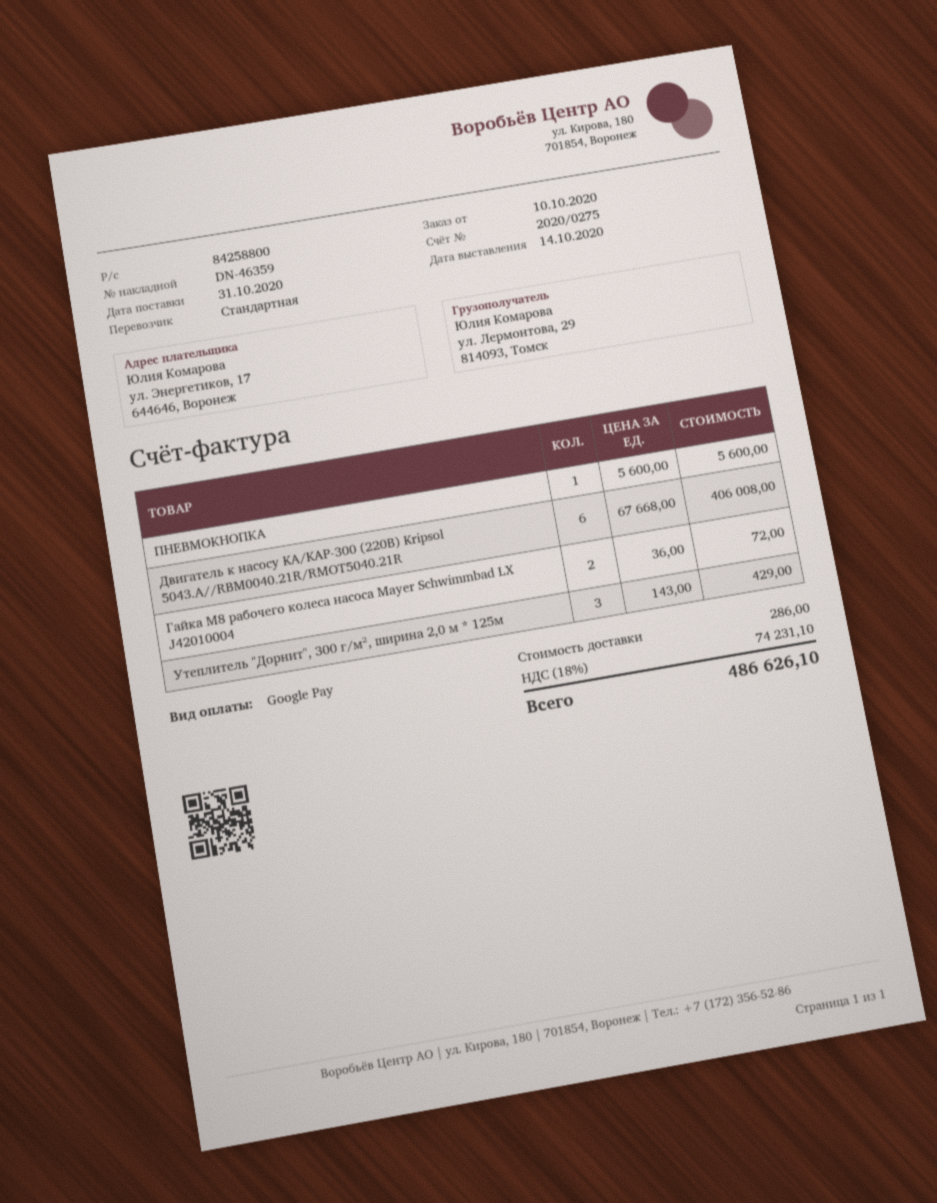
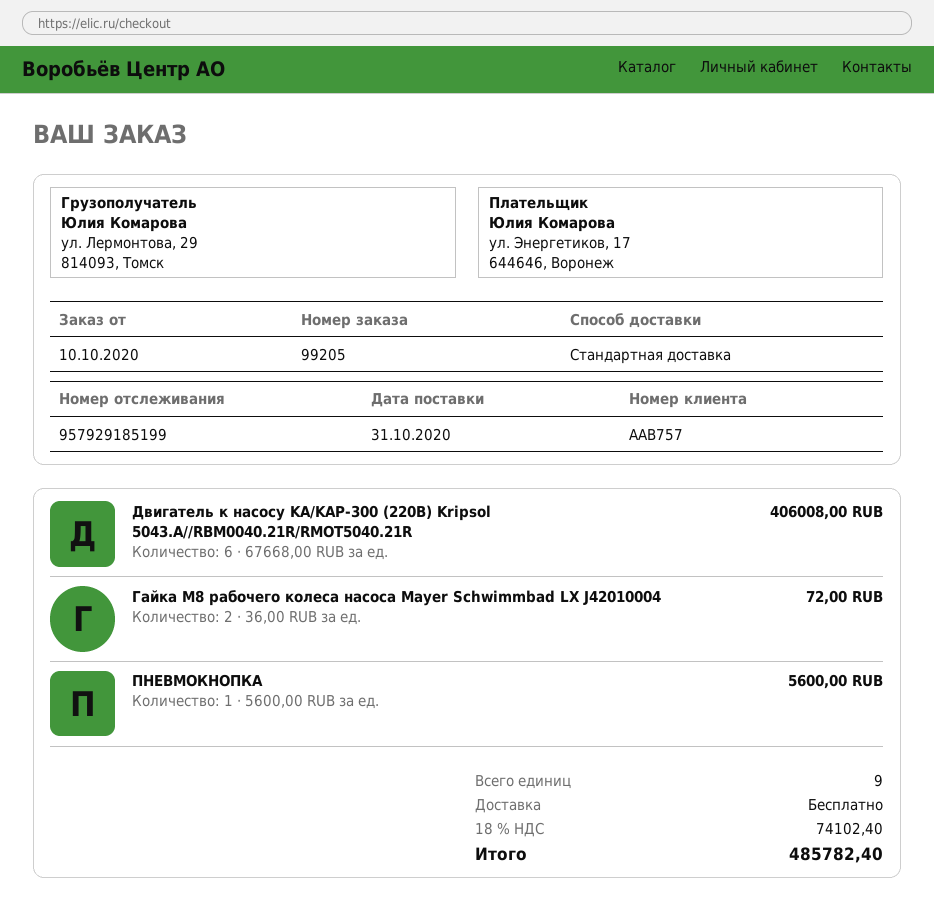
Утеплитель "Дорнит", 300 г/м², ширина 2,0 м * 125м: 3 x 143.00 = 429.00 -> none
shipping: 286.00 -> 0.00
tax: 18% = 74231.10 -> 18% = 74102.40
total: 486626.10 -> 485782.40

